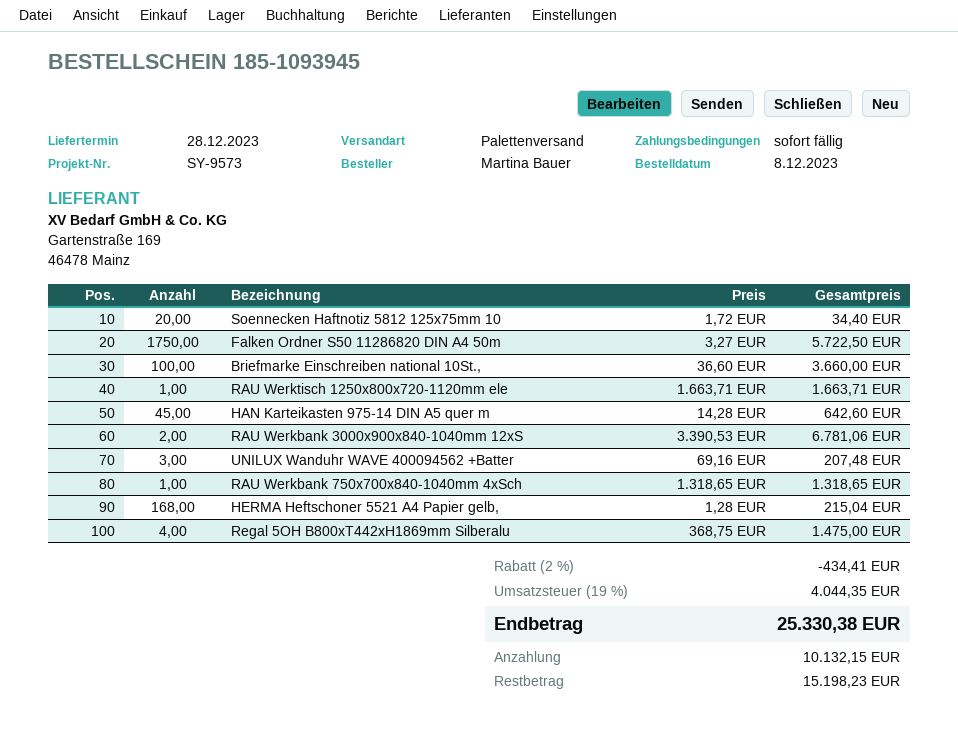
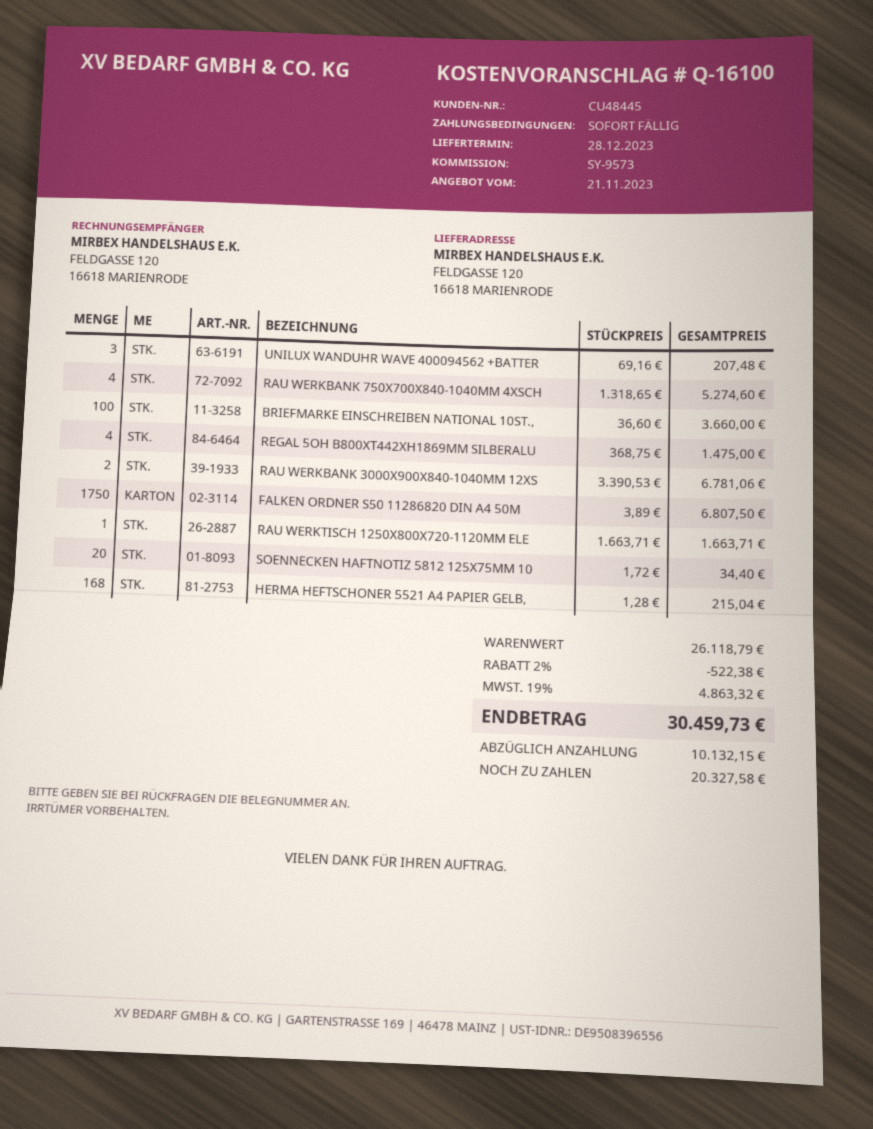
Falken Ordner S50 11286820 DIN A4 50m: 1750 x 3.27 = 5722.50 -> 1750 x 3.89 = 6807.50
HAN Karteikasten 975-14 DIN A5 quer m: 45 x 14.28 = 642.60 -> none
RAU Werkbank 750x700x840-1040mm 4xSch: 1 x 1318.65 = 1318.65 -> 4 x 1318.65 = 5274.60
discount: 2% = 434.41 -> 2% = 522.38
tax: 19% = 4044.35 -> 19% = 4863.32
total: 25330.38 -> 30459.73
balance: 15198.23 -> 20327.58

